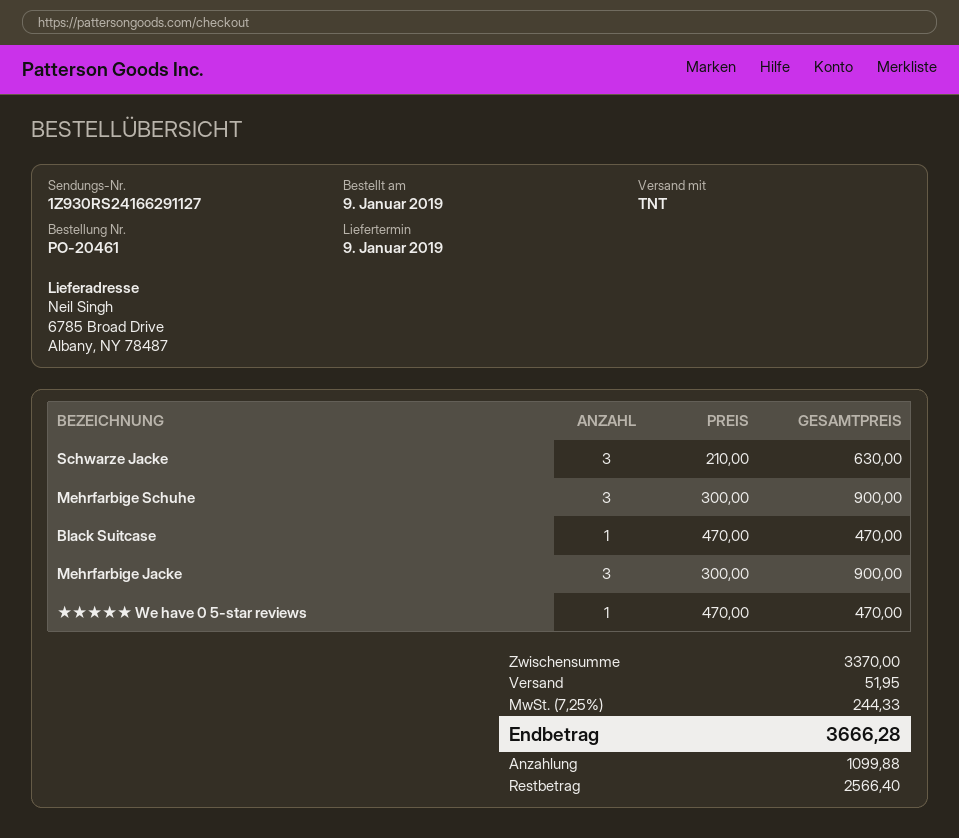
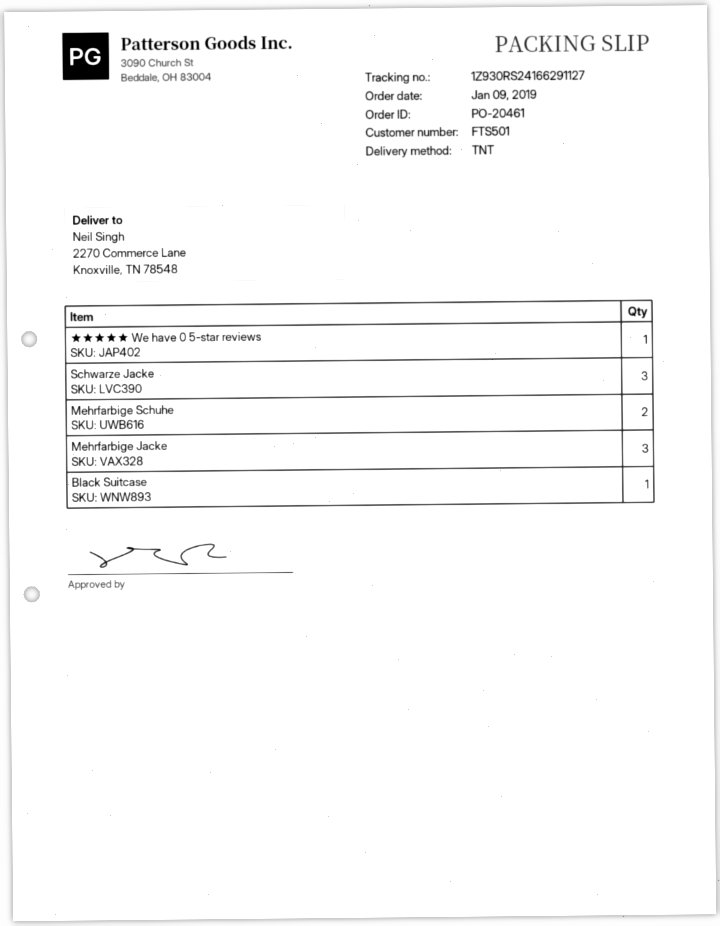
ship to: 6785 Broad Drive, Albany, NY 78487 -> 2270 Commerce Lane, Knoxville, TN 78548
Mehrfarbige Schuhe: 3 -> 2

